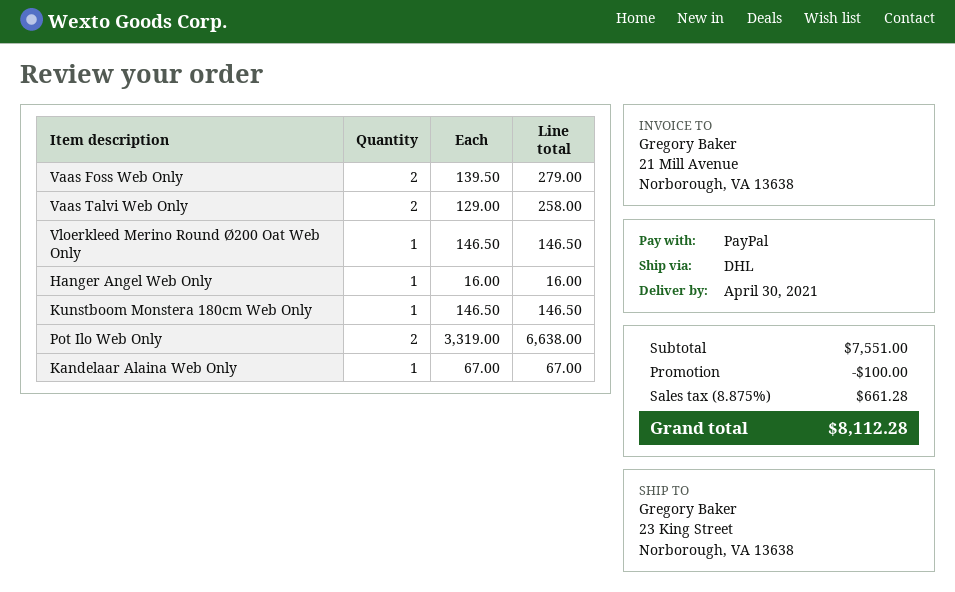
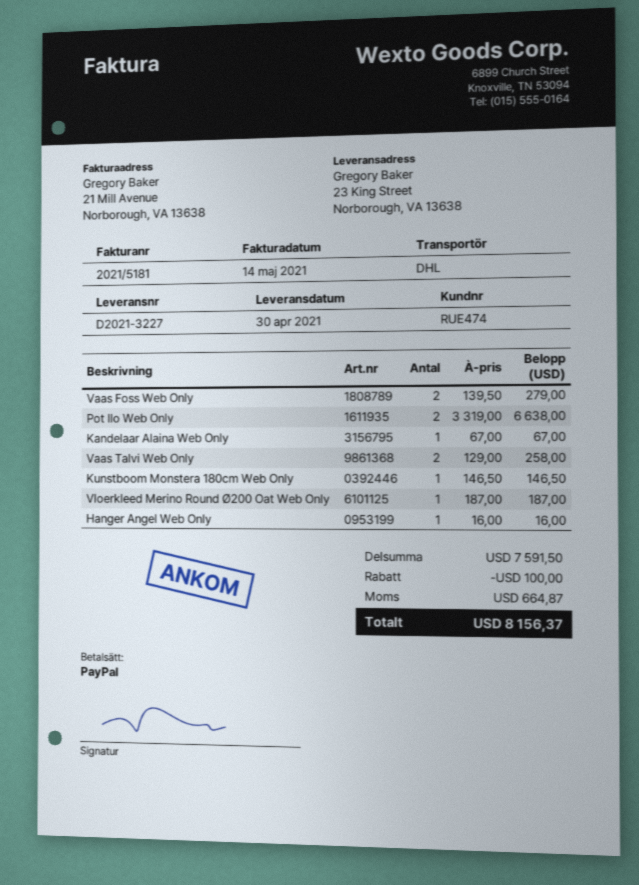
Vloerkleed Merino Round Ø200 Oat Web Only: 1 x 146.50 = 146.50 -> 1 x 187.00 = 187.00
subtotal: 7551.00 -> 7591.50
tax: 661.28 -> 664.87
total: 8112.28 -> 8156.37

